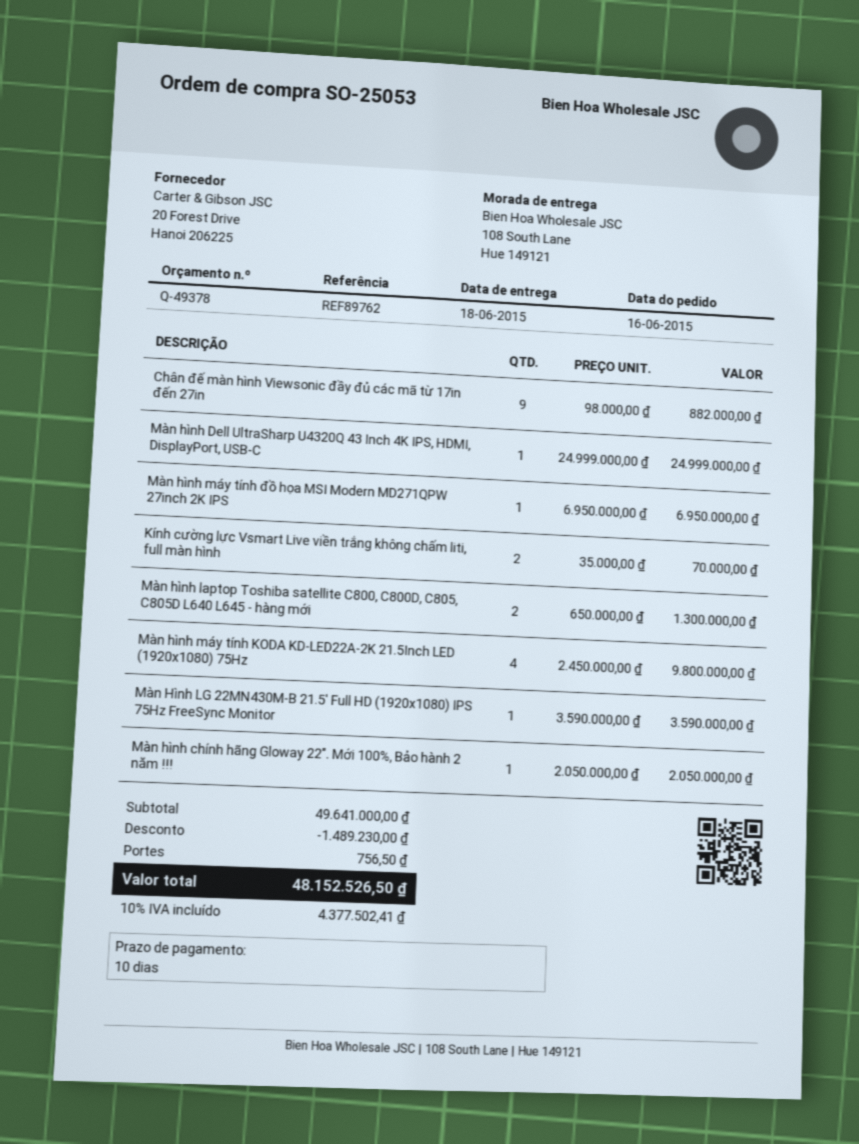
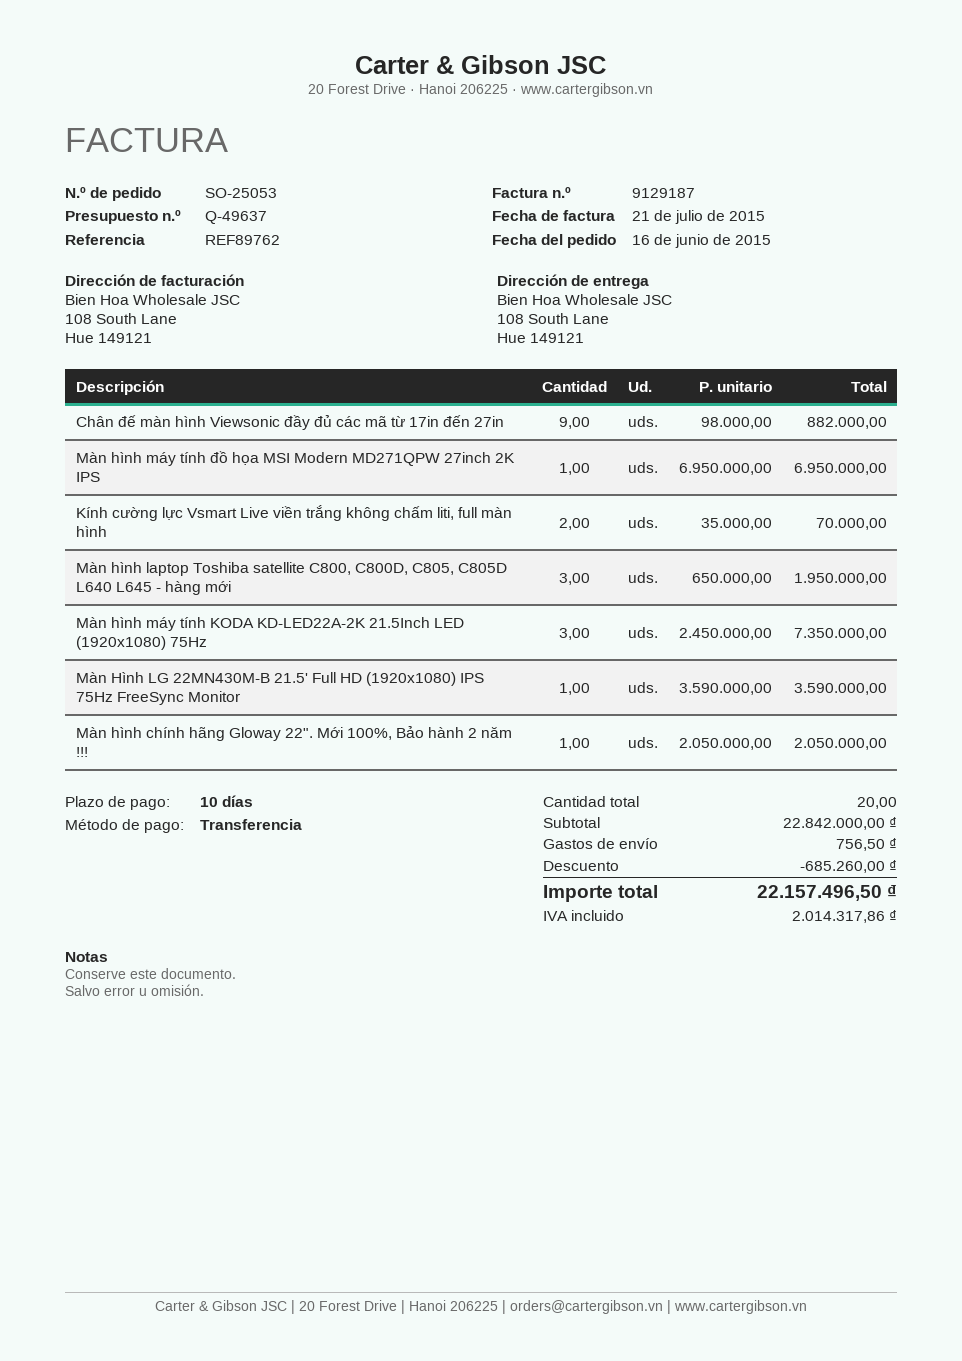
quote number: Q-49378 -> Q-49637
Màn hình Dell UltraSharp U4320Q 43 Inch 4K IPS, HDMI, DisplayPort, USB-C: 1 x 24999000.00 = 24999000.00 -> none
Màn hình laptop Toshiba satellite C800, C800D, C805, C805D L640 L645 - hàng mới: 2 x 650000.00 = 1300000.00 -> 3 x 650000.00 = 1950000.00
Màn hình máy tính KODA KD-LED22A-2K 21.5Inch LED (1920x1080) 75Hz: 4 x 2450000.00 = 9800000.00 -> 3 x 2450000.00 = 7350000.00
subtotal: 49641000.00 -> 22842000.00
discount: 1489230.00 -> 685260.00
tax: 4377502.41 -> 2014317.86
total: 48152526.50 -> 22157496.50

